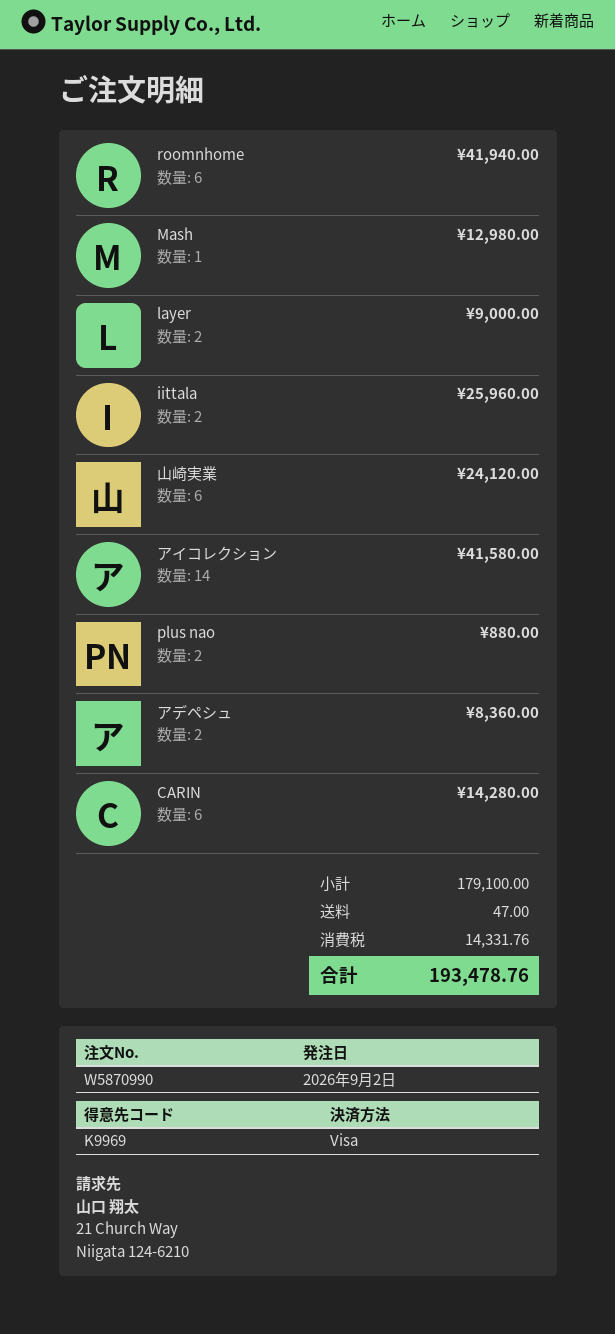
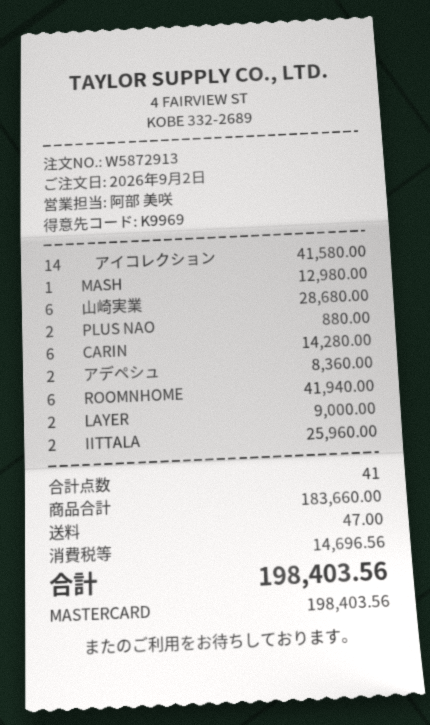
order number: W5870990 -> W5872913
payment method: Visa -> Mastercard
山崎実業: 6 for 24120.00 -> 6 for 28680.00
subtotal: 179100.00 -> 183660.00
tax: 14331.76 -> 14696.56
total: 193478.76 -> 198403.56

